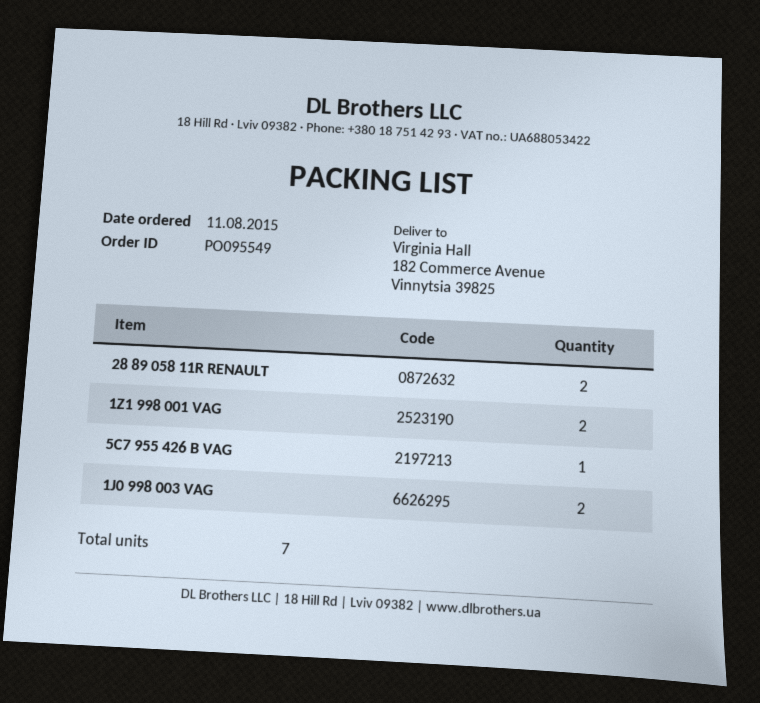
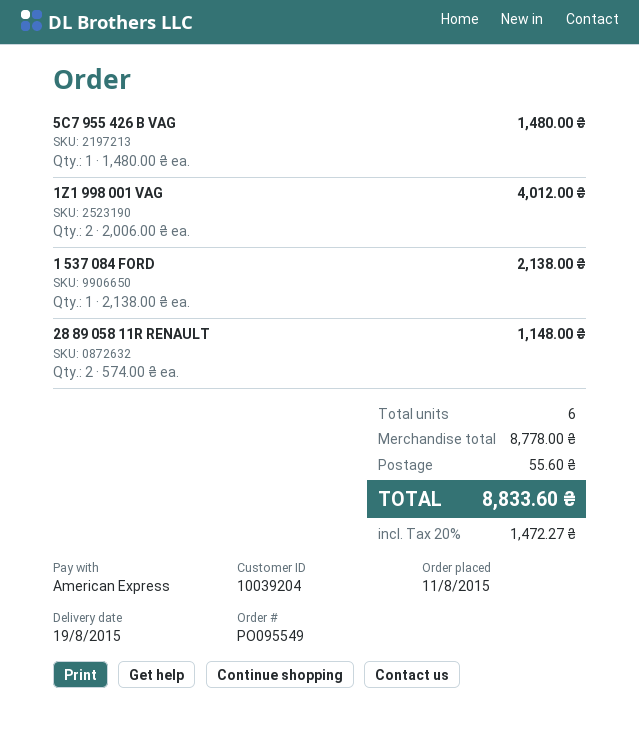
1J0 998 003 VAG: 2 -> none
1 537 084 FORD: none -> 1
total quantity: 7 -> 6

